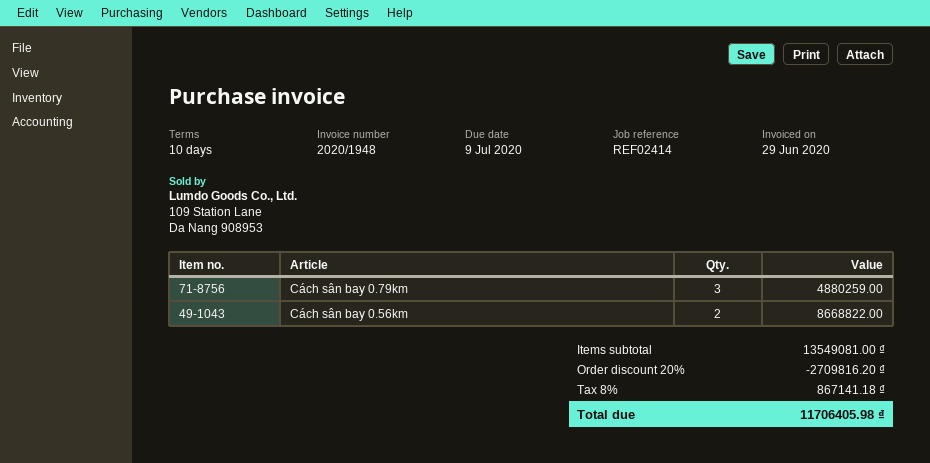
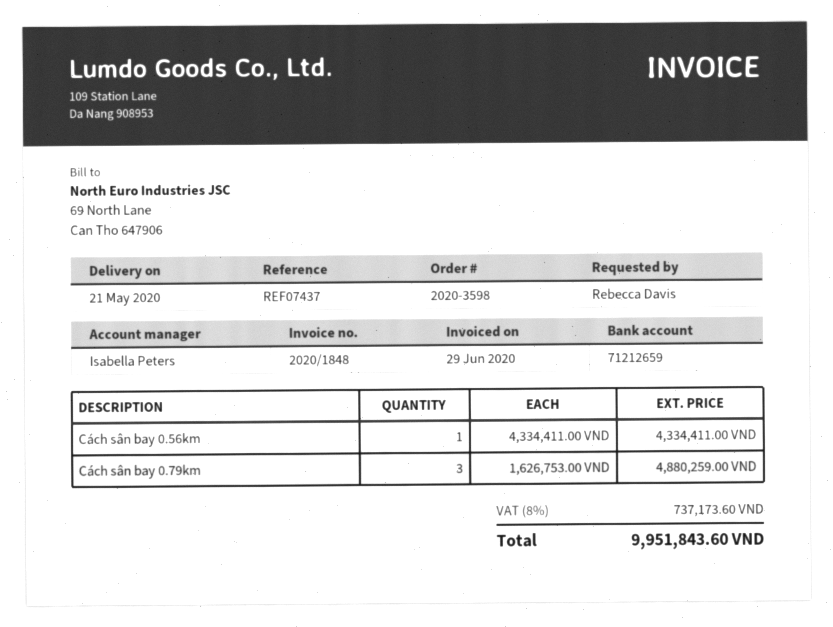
invoice number: 2020/1948 -> 2020/1848
reference: REF02414 -> REF07437
Cách sân bay 0.56km: 2 for 8668822.00 -> 1 for 4334411.00
discount: 20% = 2709816.20 -> none
tax: 8% = 867141.18 -> 8% = 737173.60
total: 11706405.98 -> 9951843.60

